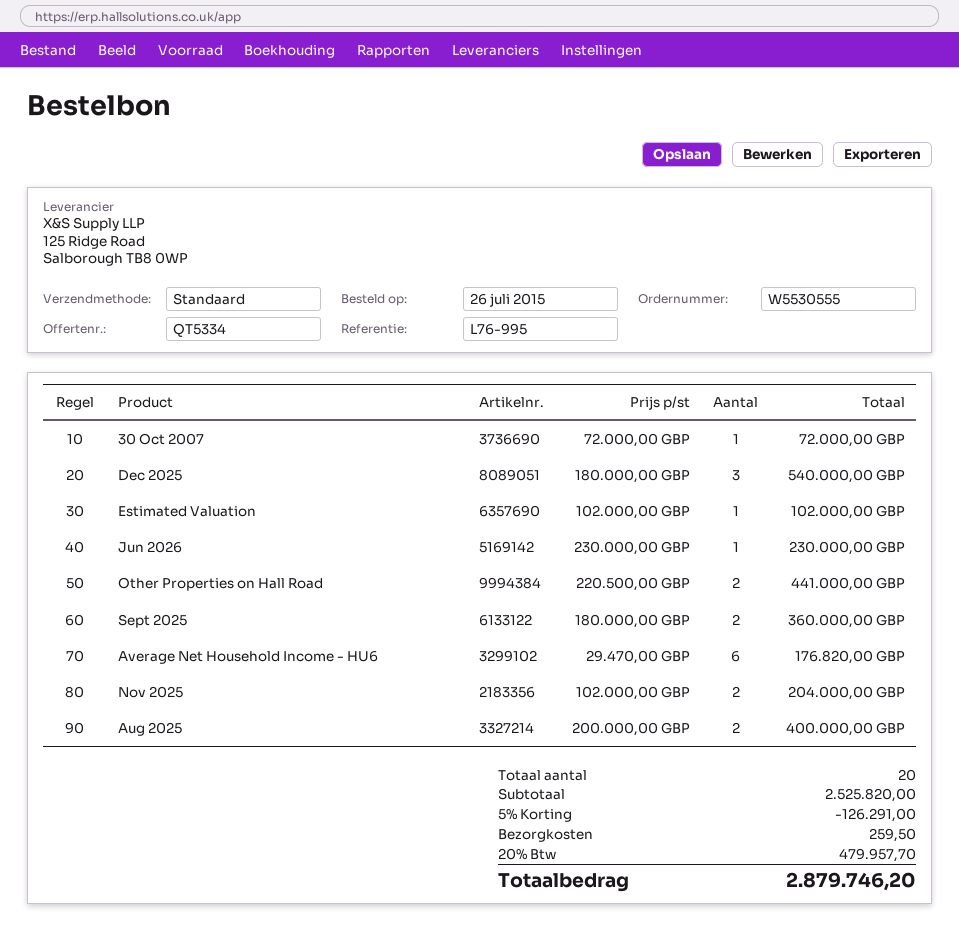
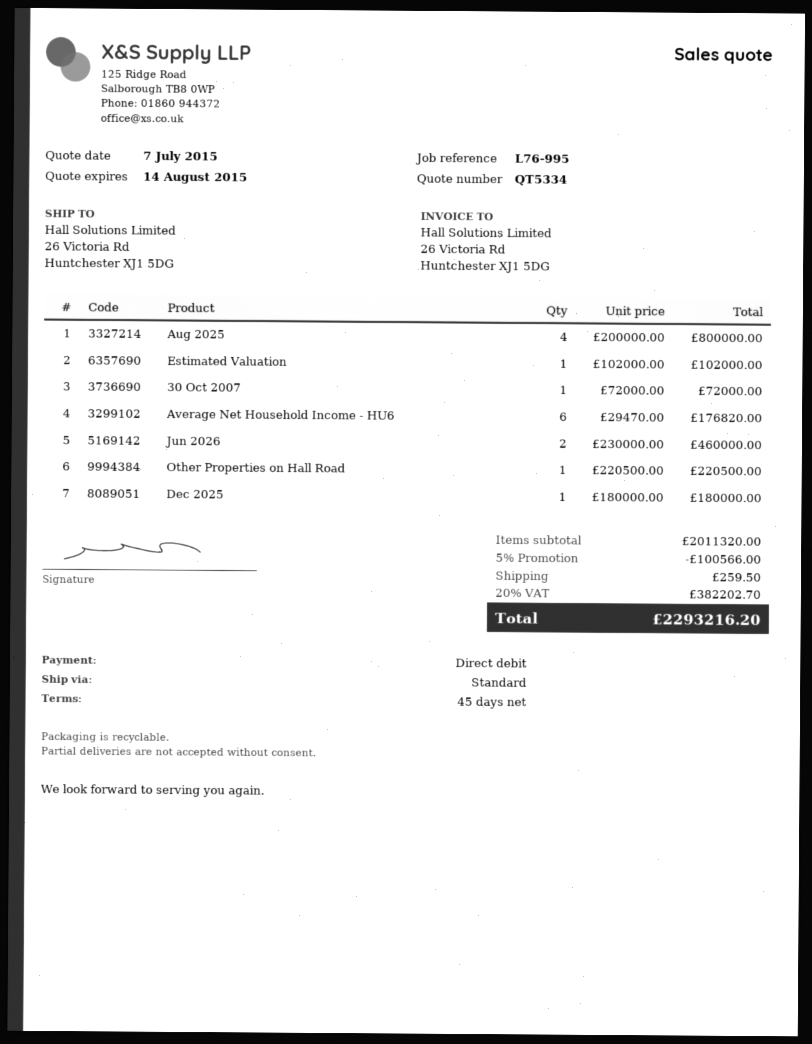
Dec 2025: 3 x 180000.00 = 540000.00 -> 1 x 180000.00 = 180000.00
Jun 2026: 1 x 230000.00 = 230000.00 -> 2 x 230000.00 = 460000.00
Other Properties on Hall Road: 2 x 220500.00 = 441000.00 -> 1 x 220500.00 = 220500.00
Sept 2025: 2 x 180000.00 = 360000.00 -> none
Nov 2025: 2 x 102000.00 = 204000.00 -> none
Aug 2025: 2 x 200000.00 = 400000.00 -> 4 x 200000.00 = 800000.00
subtotal: 2525820.00 -> 2011320.00
discount: 5% = 126291.00 -> 5% = 100566.00
tax: 20% = 479957.70 -> 20% = 382202.70
total: 2879746.20 -> 2293216.20

